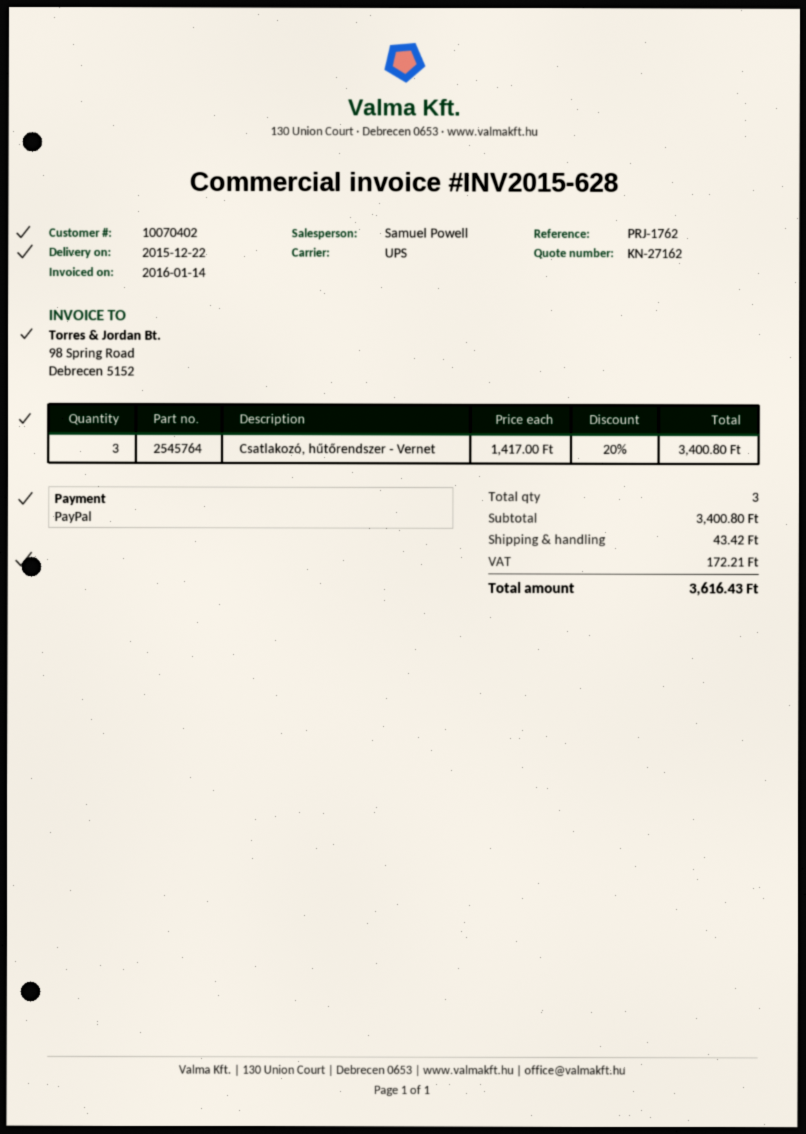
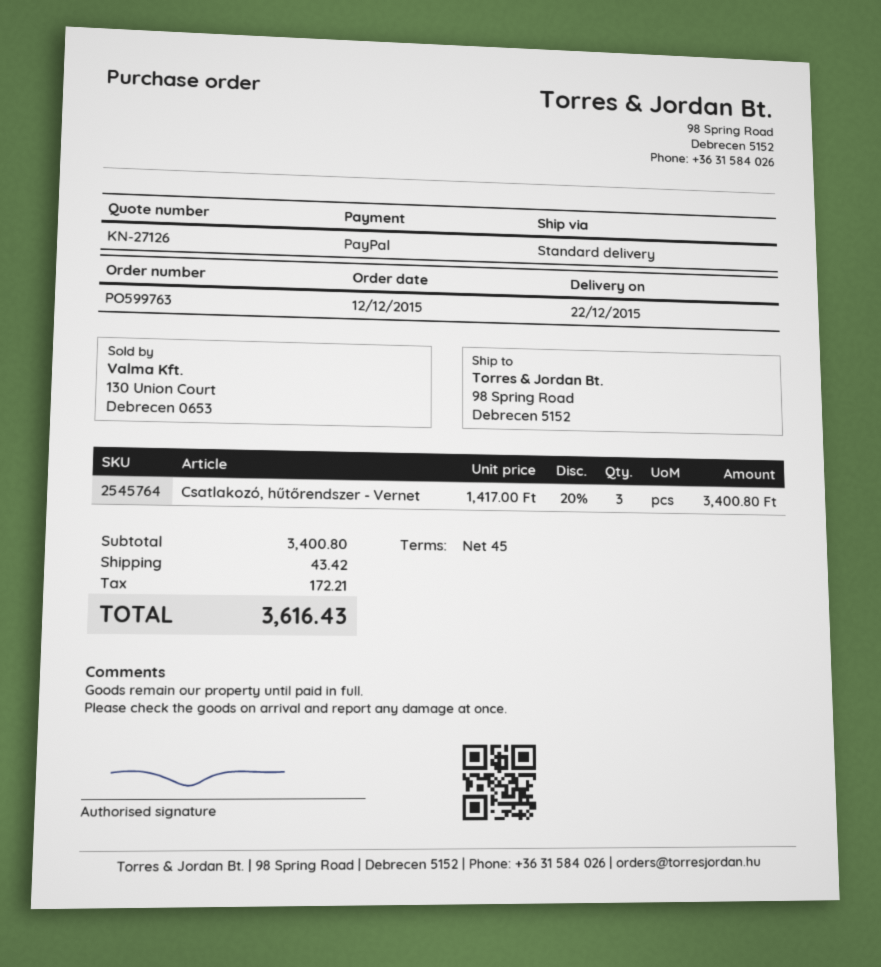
quote number: KN-27162 -> KN-27126
shipping method: UPS -> standard

